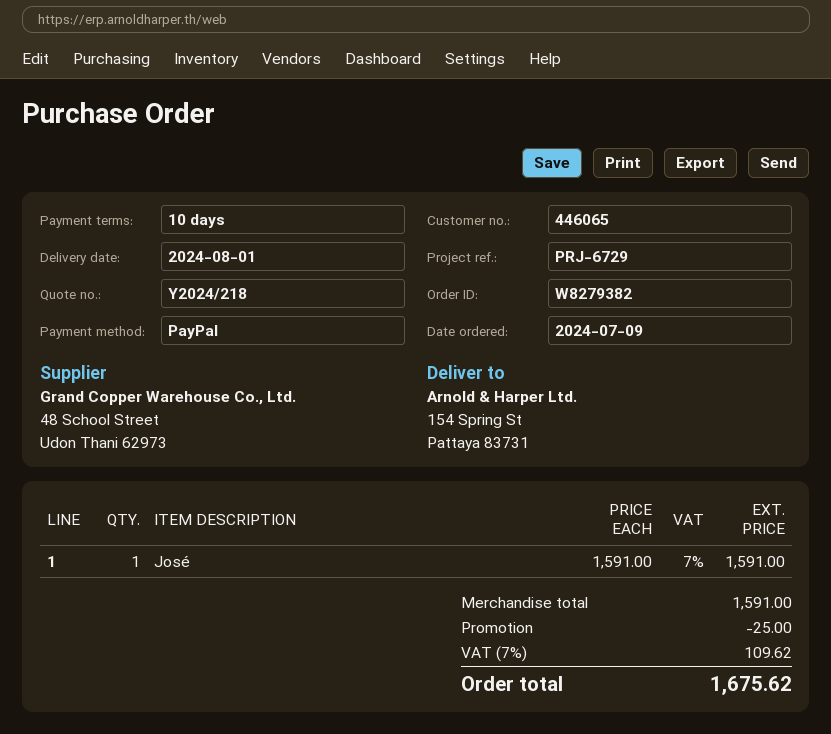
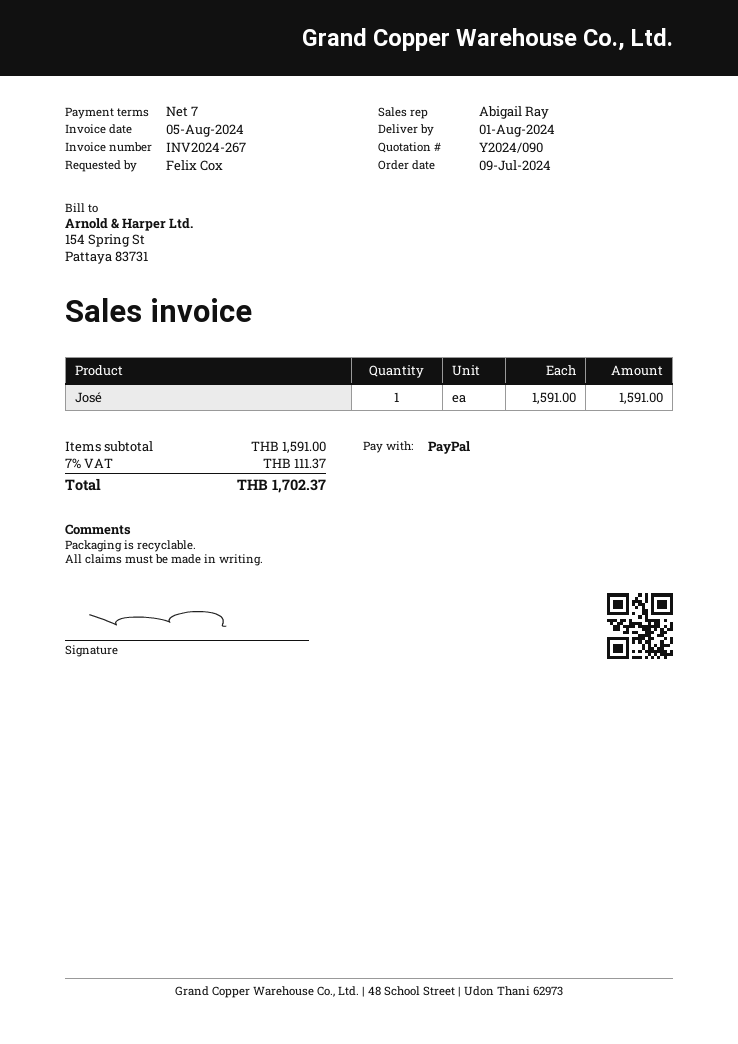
quote number: Y2024/218 -> Y2024/090
payment terms: 10 days -> 7 days
discount: 25.00 -> none
tax: 7% = 109.62 -> 7% = 111.37
total: 1675.62 -> 1702.37

